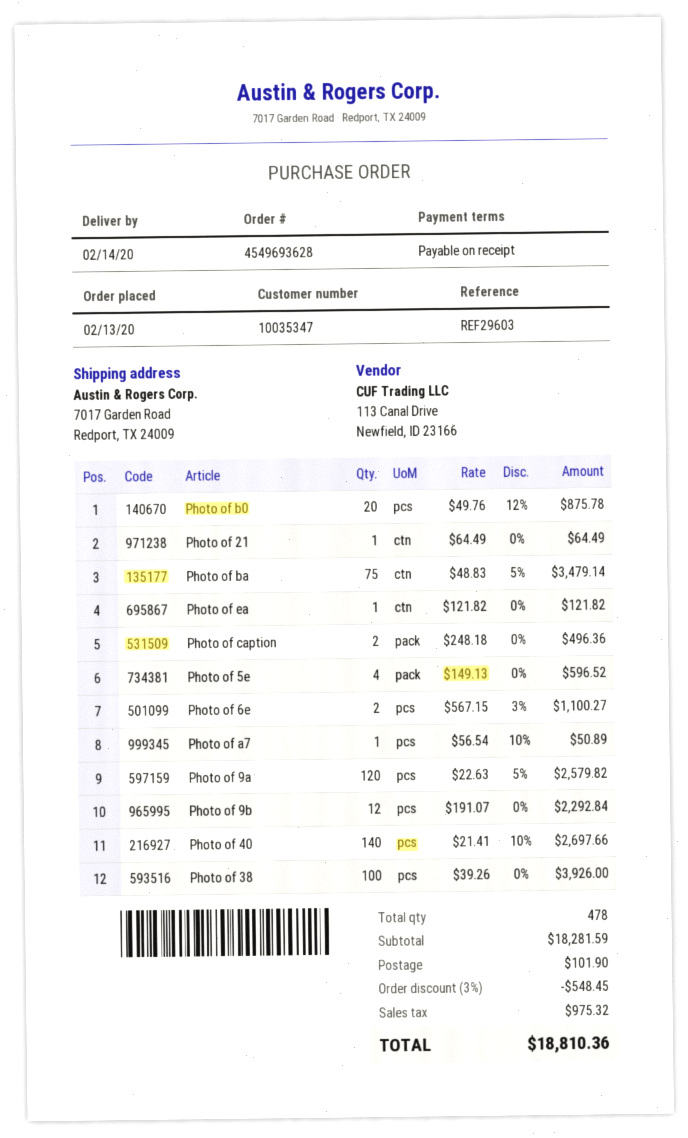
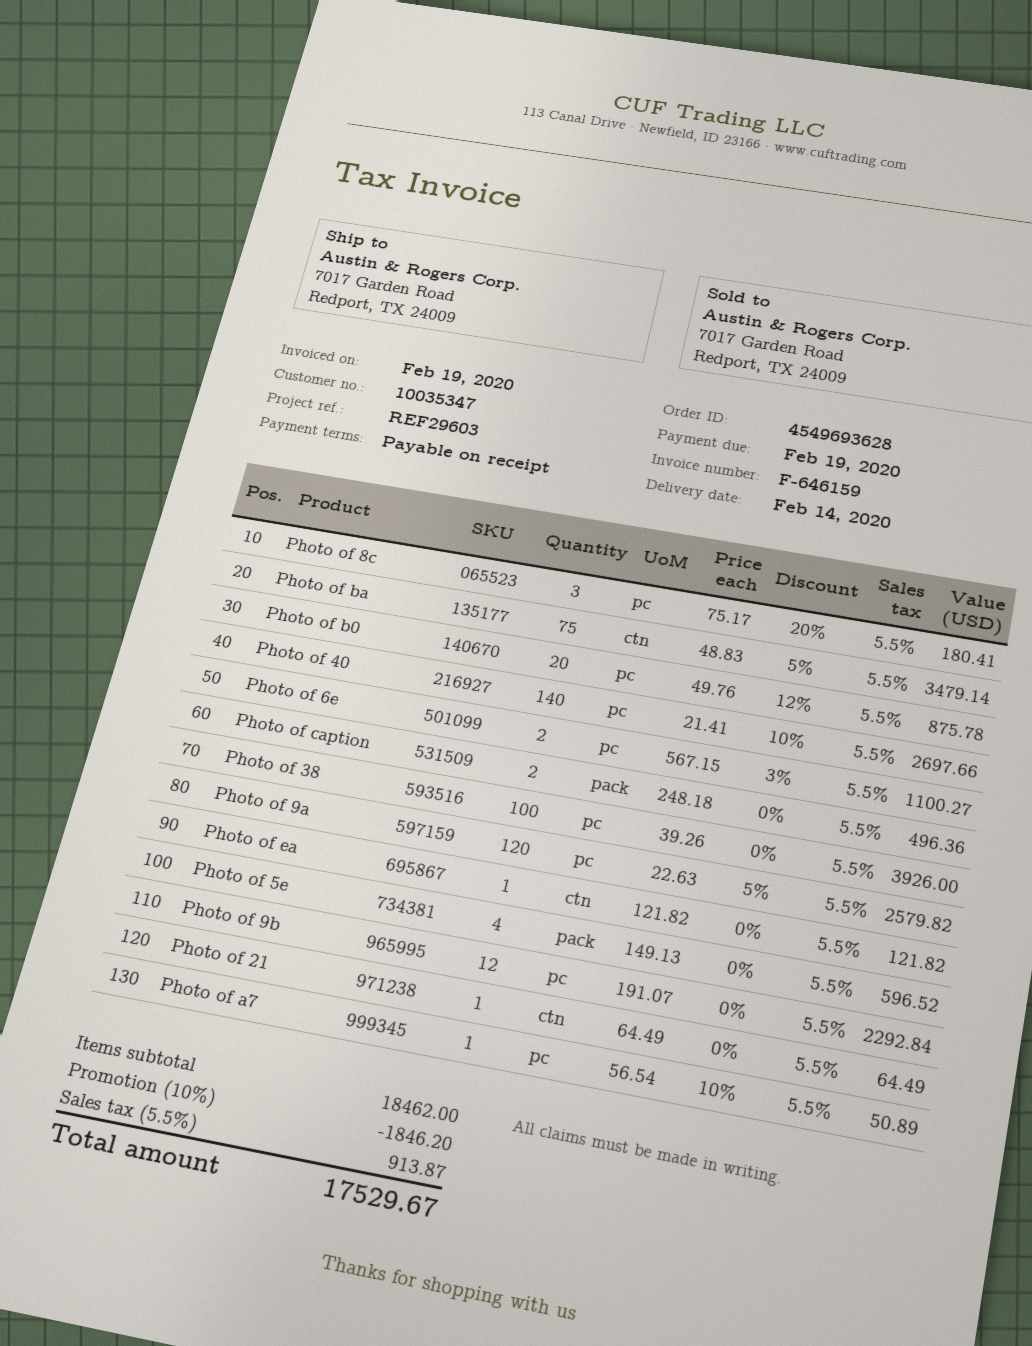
Photo of 8c: none -> 3 x 75.17 - 20% = 180.41
subtotal: 18281.59 -> 18462.00
discount: 3% = 548.45 -> 10% = 1846.20
shipping: 101.90 -> none
tax: 975.32 -> 913.87
total: 18810.36 -> 17529.67

